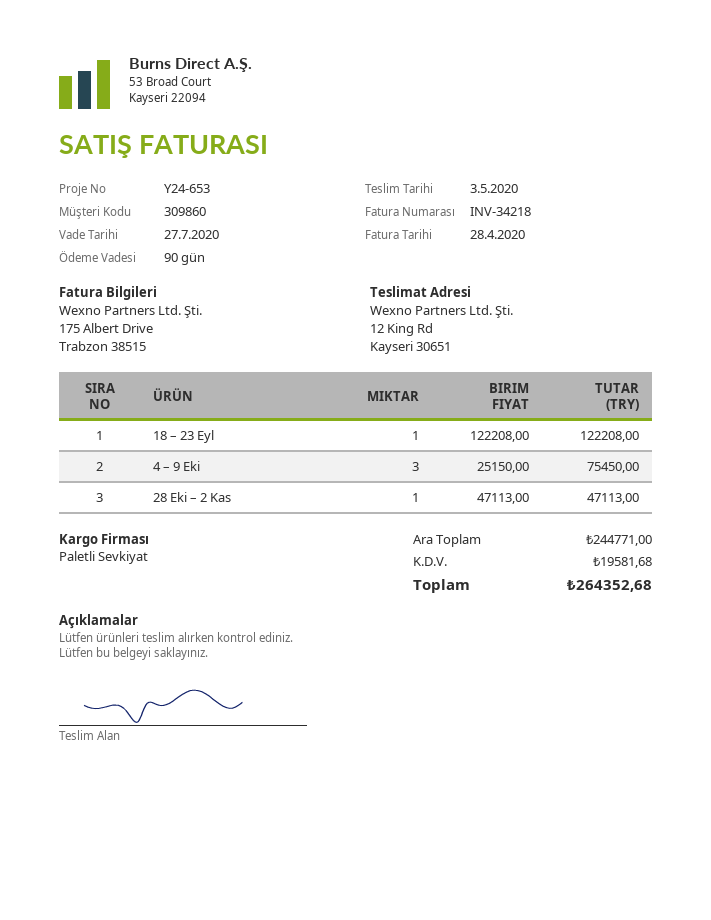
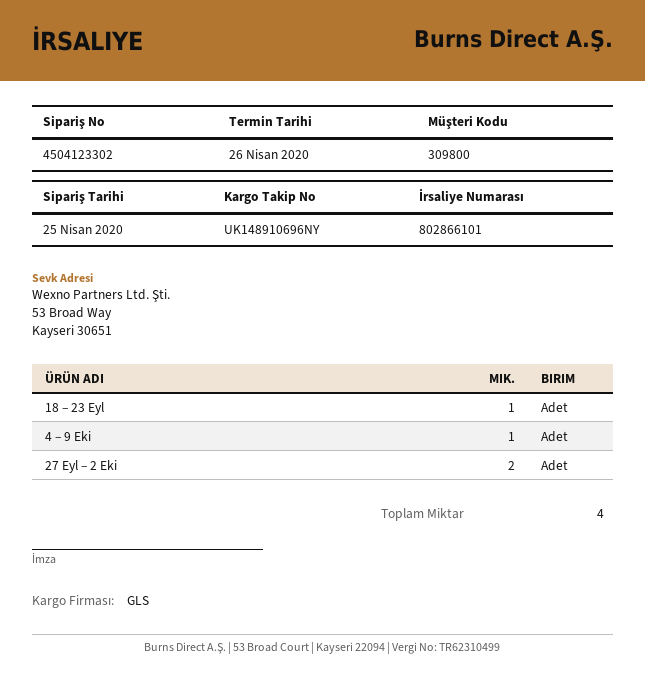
delivery date: 2020-05-03 -> 2020-04-26
customer number: 309860 -> 309800
shipping method: pallet freight -> GLS
ship to: 12 King Rd, Kayseri 30651 -> 53 Broad Way, Kayseri 30651
4 – 9 Eki: 3 -> 1
28 Eki – 2 Kas: 1 -> none
27 Eyl – 2 Eki: none -> 2

